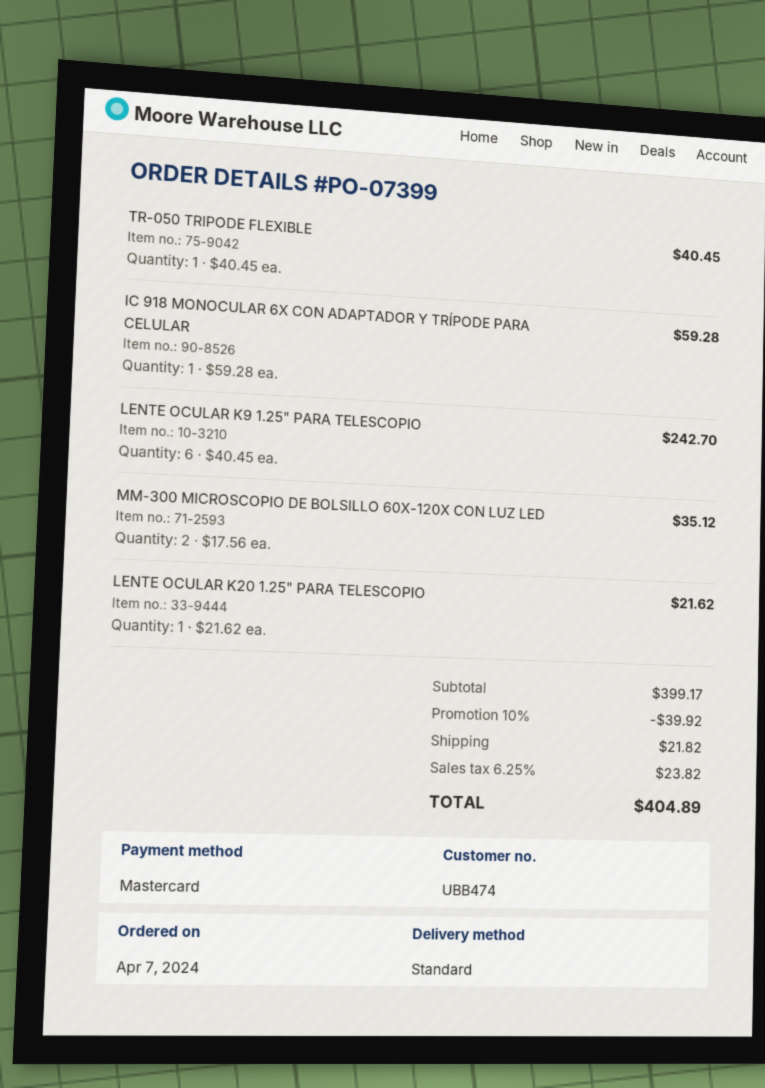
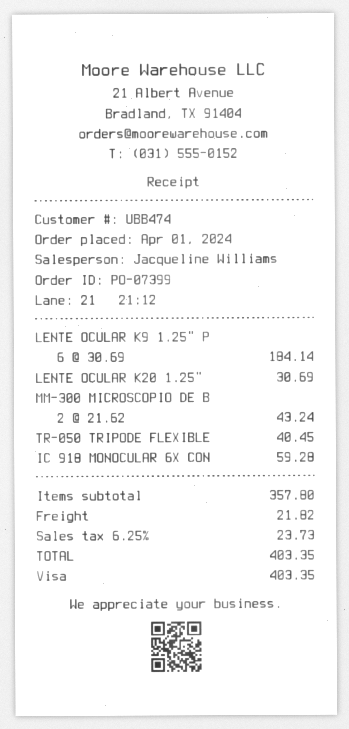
order date: 2024-04-07 -> 2024-04-01
payment method: Mastercard -> Visa
LENTE OCULAR K9 1.25" PARA TELESCOPIO: 6 x 40.45 = 242.70 -> 6 x 30.69 = 184.14
MM-300 MICROSCOPIO DE BOLSILLO 60X-120X CON LUZ LED: 2 x 17.56 = 35.12 -> 2 x 21.62 = 43.24
LENTE OCULAR K20 1.25" PARA TELESCOPIO: 1 x 21.62 = 21.62 -> 1 x 30.69 = 30.69
subtotal: 399.17 -> 357.80
discount: 10% = 39.92 -> none
tax: 6.25% = 23.82 -> 6.25% = 23.73
total: 404.89 -> 403.35

